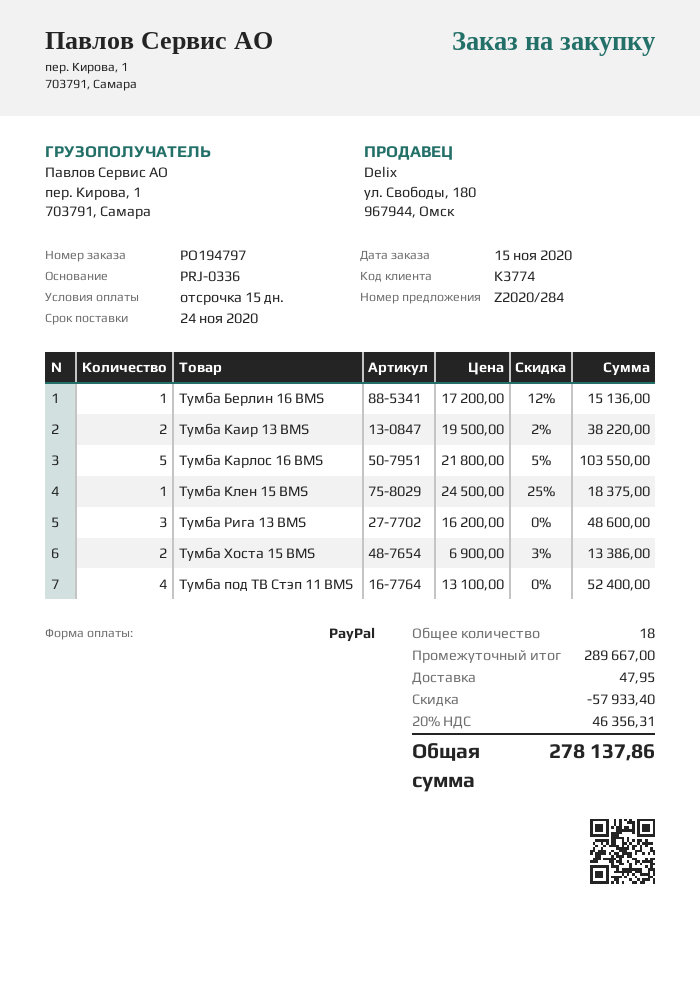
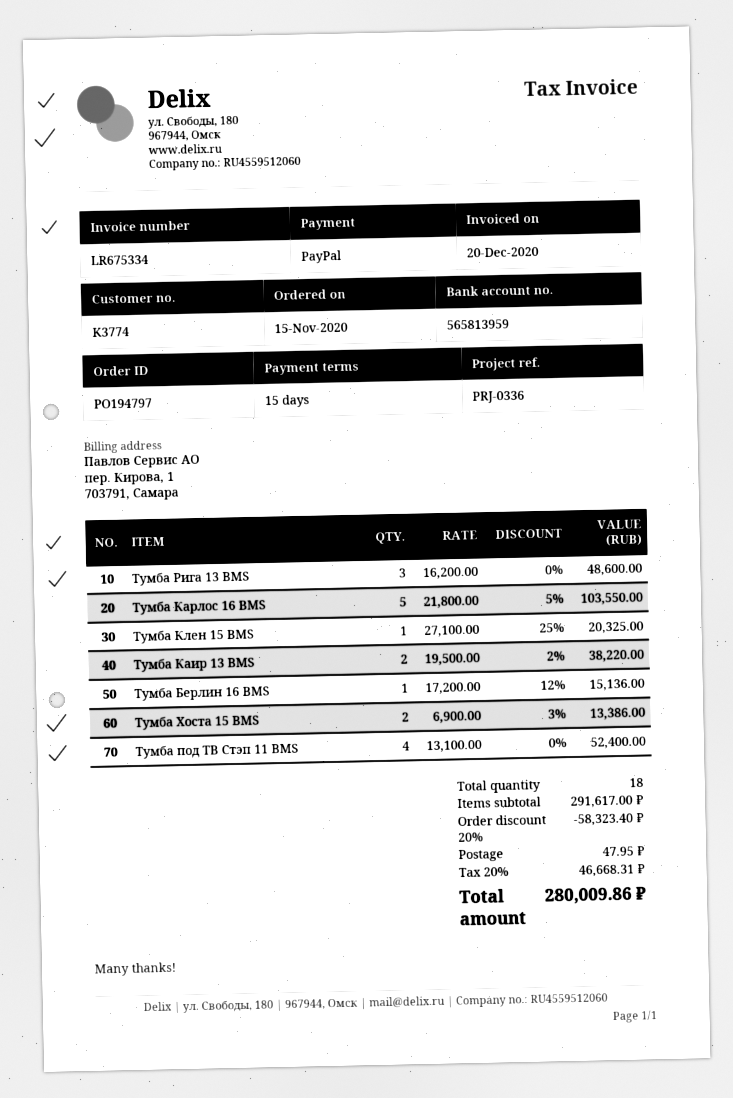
Тумба Клен 15 BMS: 1 x 24500.00 - 25% = 18375.00 -> 1 x 27100.00 - 25% = 20325.00
subtotal: 289667.00 -> 291617.00
discount: 57933.40 -> 58323.40
tax: 20% = 46356.31 -> 20% = 46668.31
total: 278137.86 -> 280009.86

